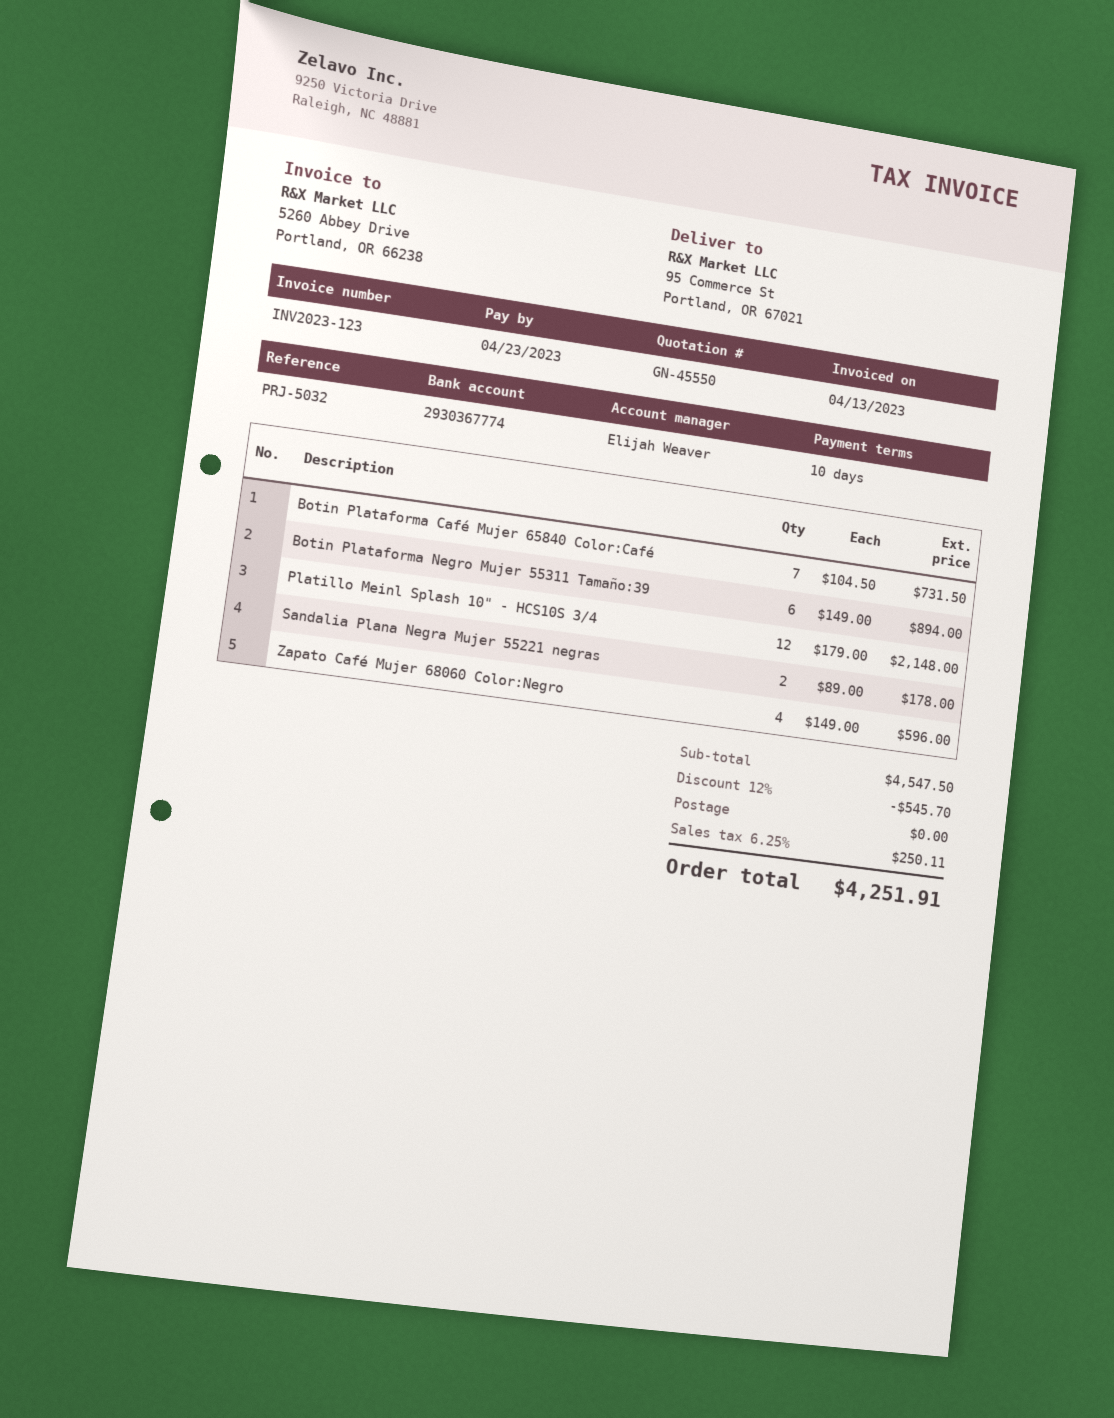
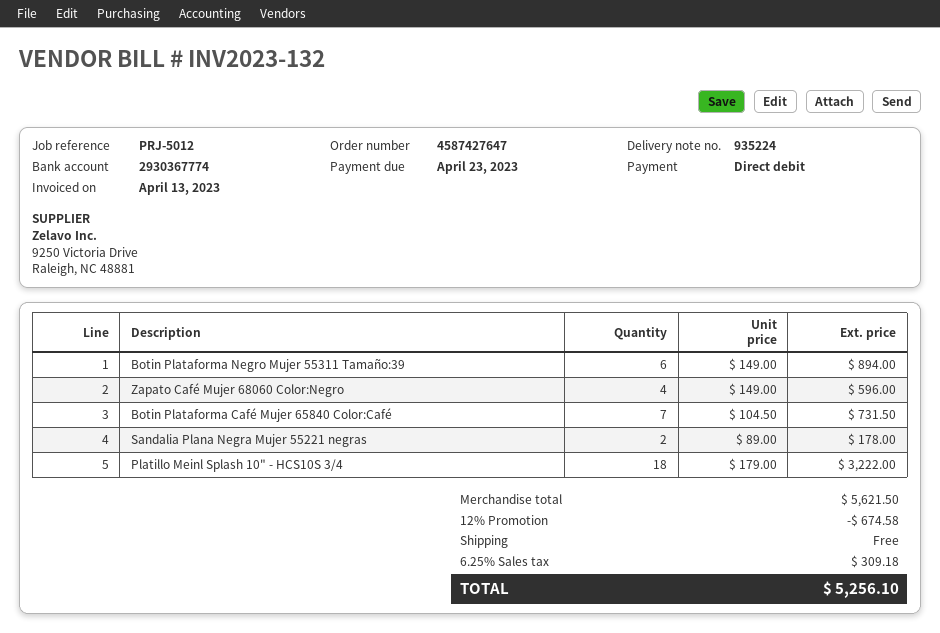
invoice number: INV2023-123 -> INV2023-132
reference: PRJ-5032 -> PRJ-5012
Platillo Meinl Splash 10" - HCS10S 3/4: 12 x 179.00 = 2148.00 -> 18 x 179.00 = 3222.00
subtotal: 4547.50 -> 5621.50
discount: 12% = 545.70 -> 12% = 674.58
tax: 6.25% = 250.11 -> 6.25% = 309.18
total: 4251.91 -> 5256.10

